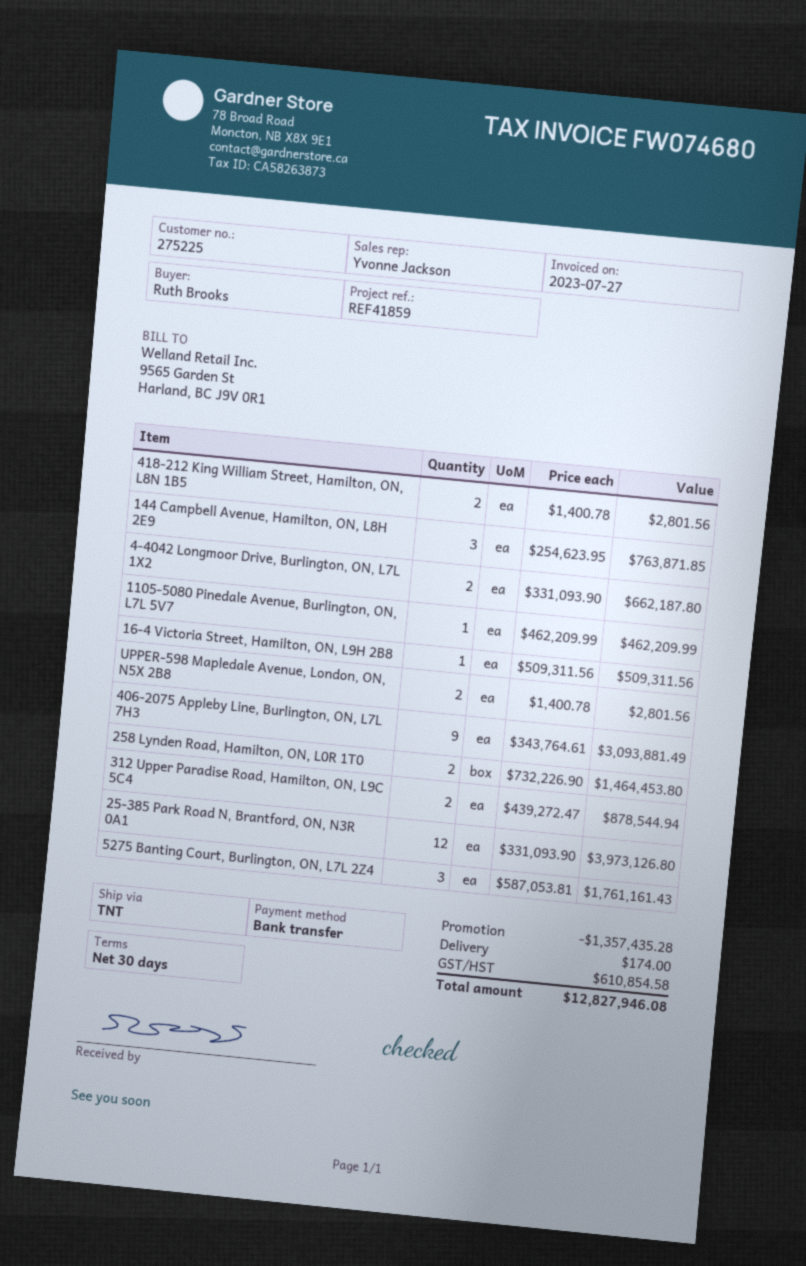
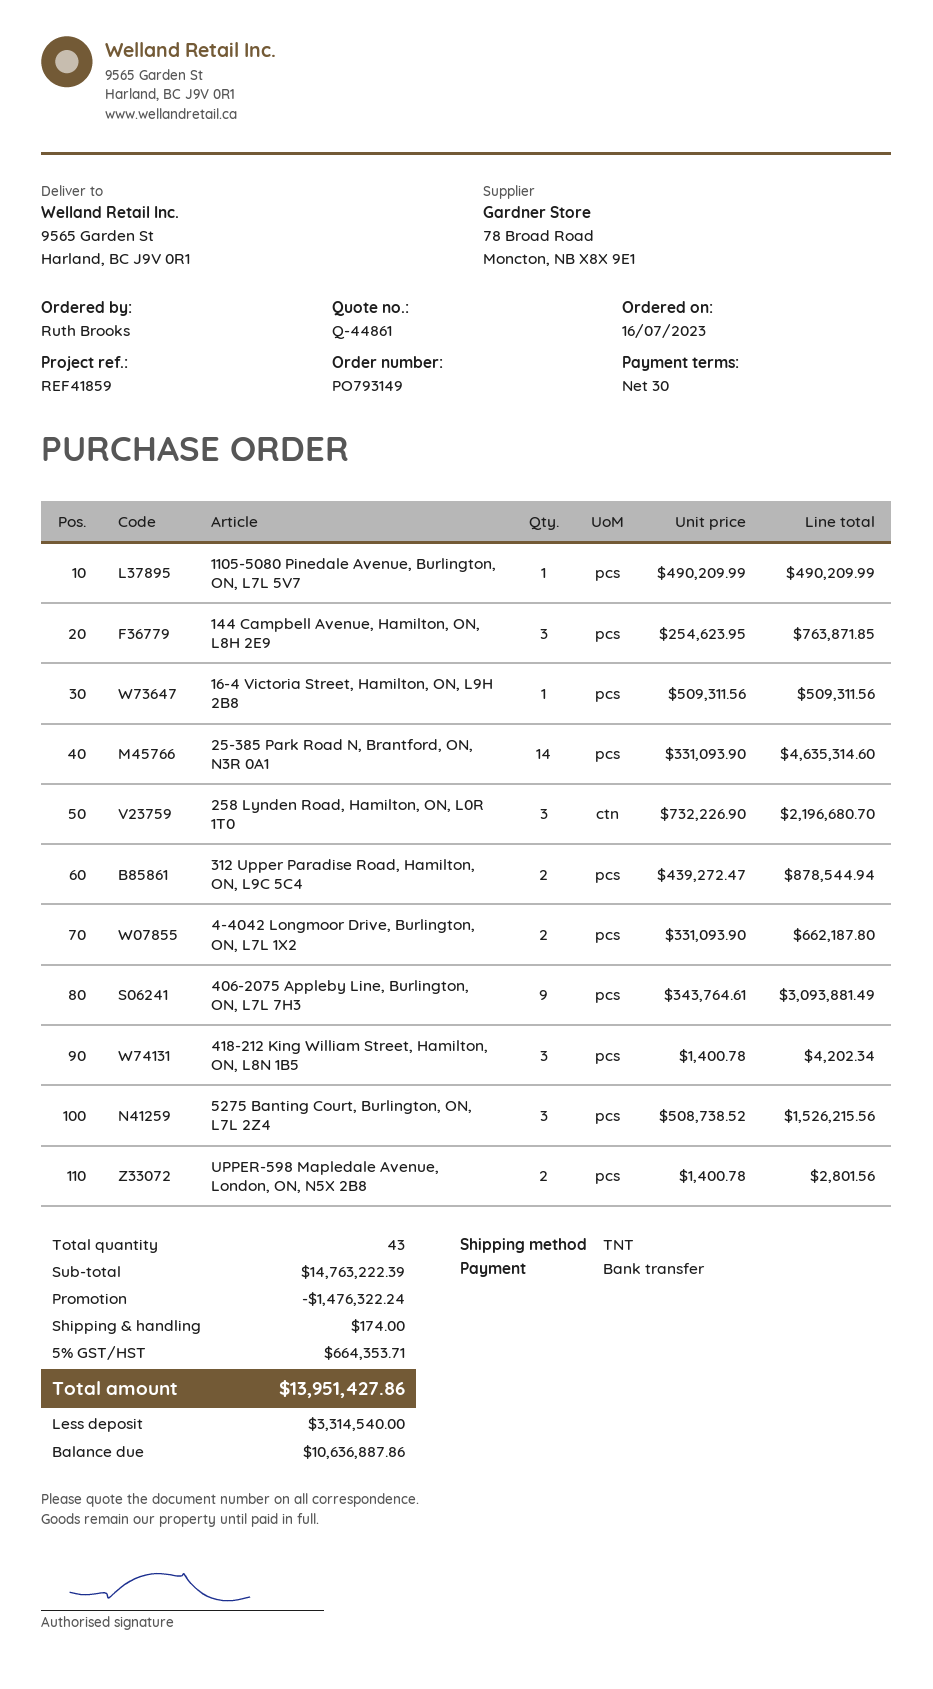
418-212 King William Street, Hamilton, ON, L8N 1B5: 2 x 1400.78 = 2801.56 -> 3 x 1400.78 = 4202.34
1105-5080 Pinedale Avenue, Burlington, ON, L7L 5V7: 1 x 462209.99 = 462209.99 -> 1 x 490209.99 = 490209.99
258 Lynden Road, Hamilton, ON, L0R 1T0: 2 x 732226.90 = 1464453.80 -> 3 x 732226.90 = 2196680.70
25-385 Park Road N, Brantford, ON, N3R 0A1: 12 x 331093.90 = 3973126.80 -> 14 x 331093.90 = 4635314.60
5275 Banting Court, Burlington, ON, L7L 2Z4: 3 x 587053.81 = 1761161.43 -> 3 x 508738.52 = 1526215.56
discount: 1357435.28 -> 1476322.24
tax: 610854.58 -> 664353.71
total: 12827946.08 -> 13951427.86

